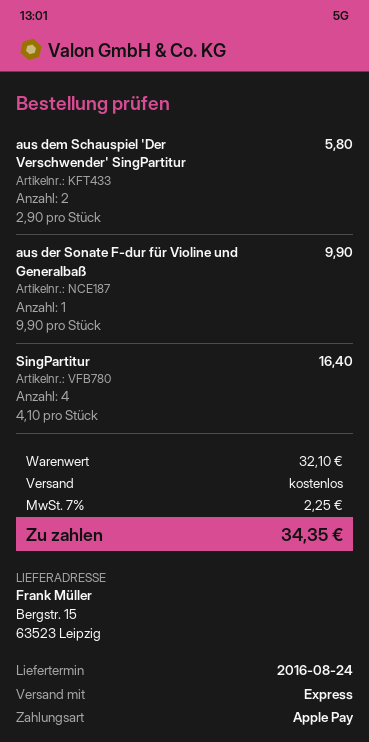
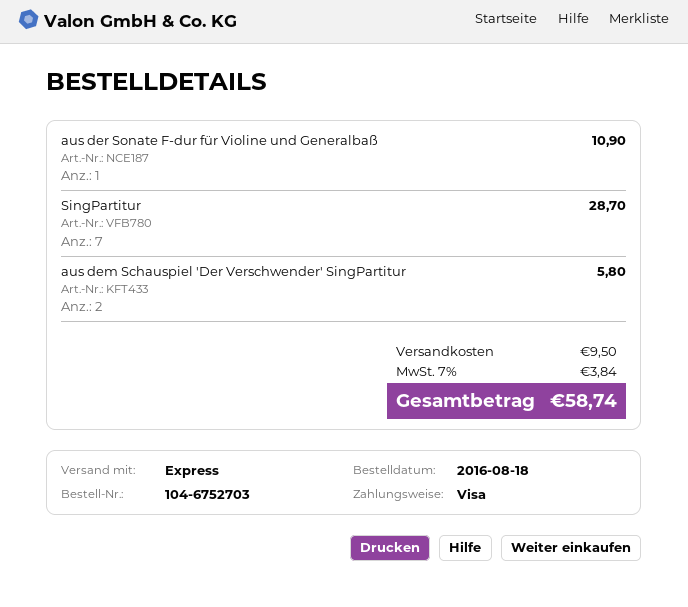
payment method: Apple Pay -> Visa
aus der Sonate F-dur für Violine und Generalbaß: 1 for 9.90 -> 1 for 10.90
SingPartitur: 4 for 16.40 -> 7 for 28.70
shipping: 0.00 -> 9.50
tax: 7% = 2.25 -> 7% = 3.84
total: 34.35 -> 58.74

